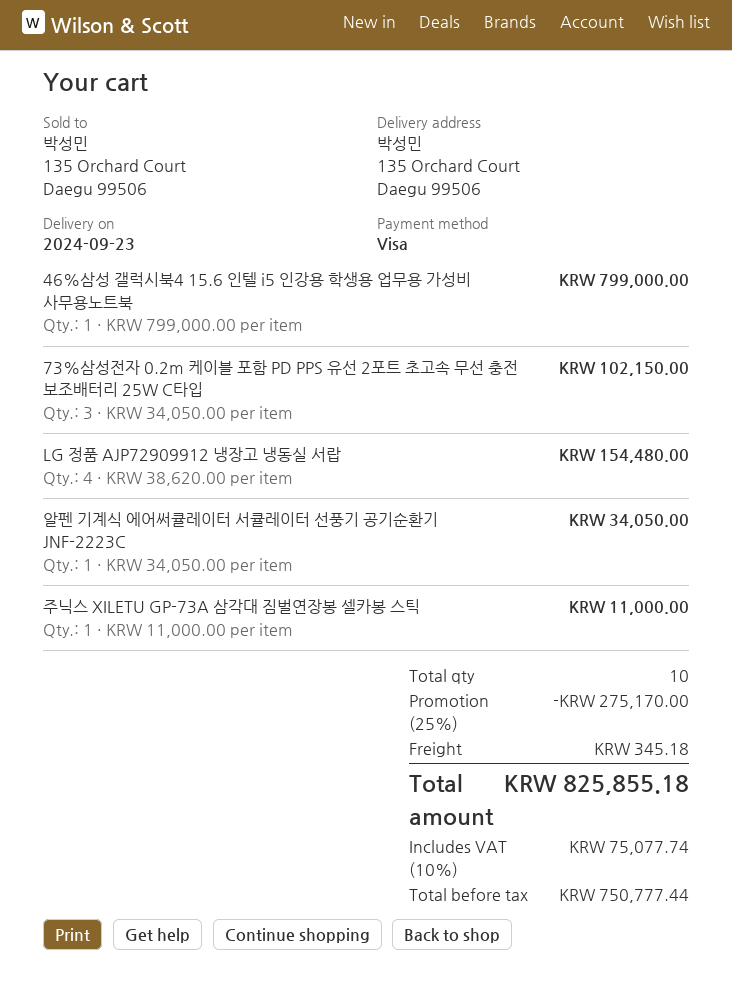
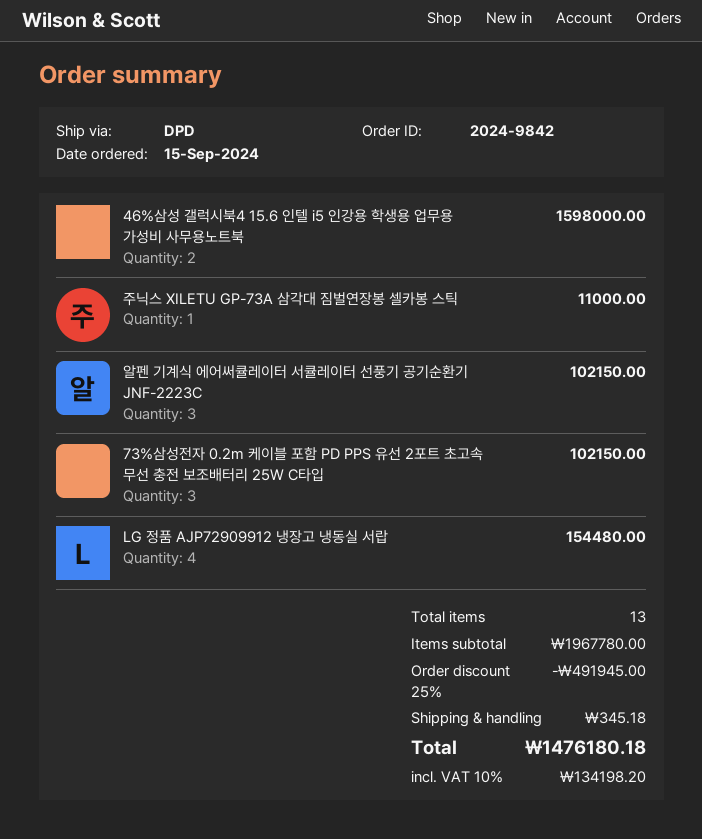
46%삼성 갤럭시북4 15.6 인텔 i5 인강용 학생용 업무용 가성비 사무용노트북: 1 for 799000.00 -> 2 for 1598000.00
알펜 기계식 에어써큘레이터 서큘레이터 선풍기 공기순환기 JNF-2223C: 1 for 34050.00 -> 3 for 102150.00
total quantity: 10 -> 13
discount: 25% = 275170.00 -> 25% = 491945.00
tax: 10% = 75077.74 -> 10% = 134198.20
total: 825855.18 -> 1476180.18

